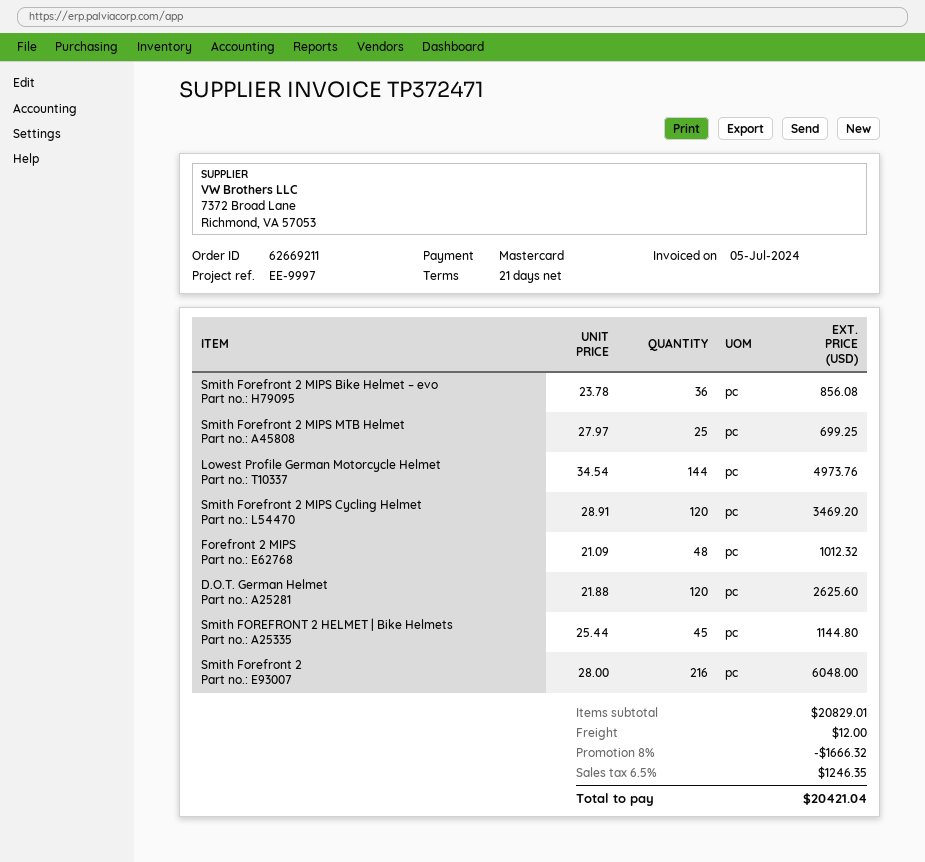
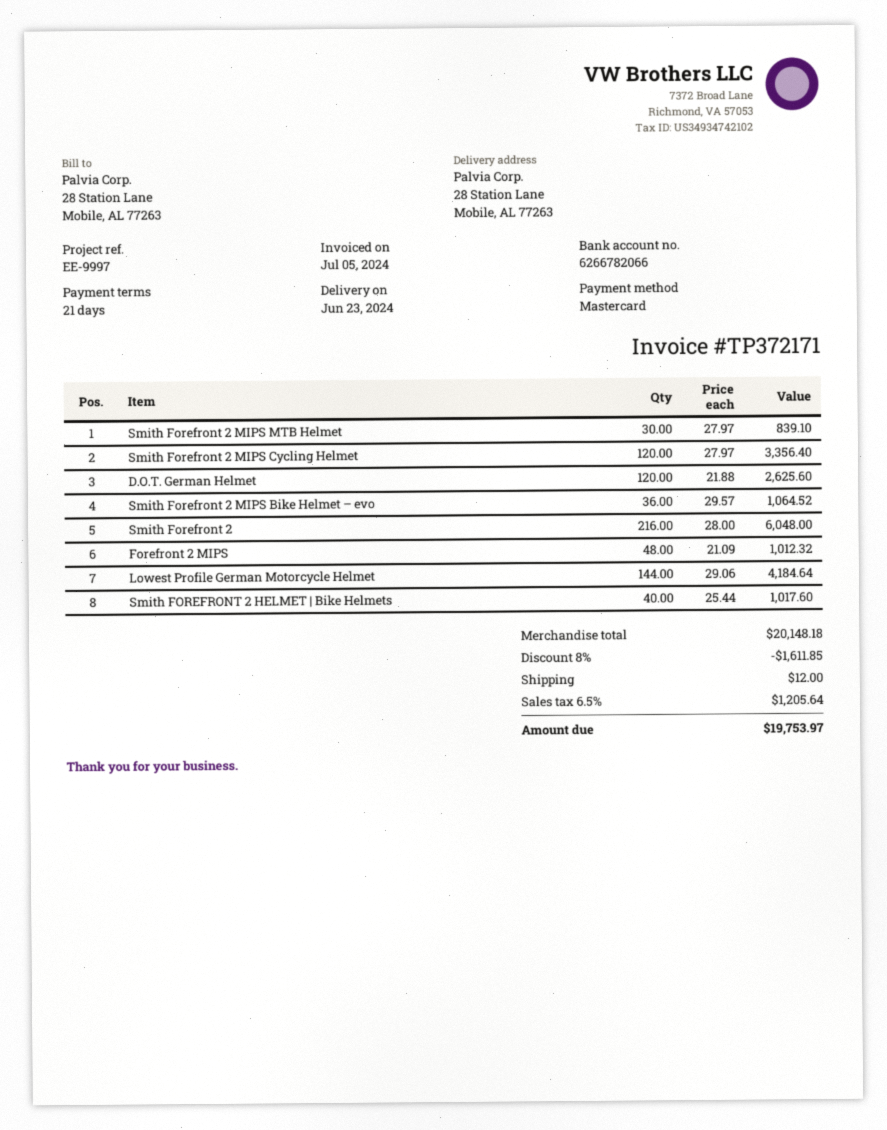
invoice number: TP372471 -> TP372171
Smith Forefront 2 MIPS Bike Helmet – evo: 36 x 23.78 = 856.08 -> 36 x 29.57 = 1064.52
Smith Forefront 2 MIPS MTB Helmet: 25 x 27.97 = 699.25 -> 30 x 27.97 = 839.10
Lowest Profile German Motorcycle Helmet: 144 x 34.54 = 4973.76 -> 144 x 29.06 = 4184.64
Smith Forefront 2 MIPS Cycling Helmet: 120 x 28.91 = 3469.20 -> 120 x 27.97 = 3356.40
Smith FOREFRONT 2 HELMET | Bike Helmets: 45 x 25.44 = 1144.80 -> 40 x 25.44 = 1017.60
subtotal: 20829.01 -> 20148.18
discount: 8% = 1666.32 -> 8% = 1611.85
tax: 6.5% = 1246.35 -> 6.5% = 1205.64
total: 20421.04 -> 19753.97

